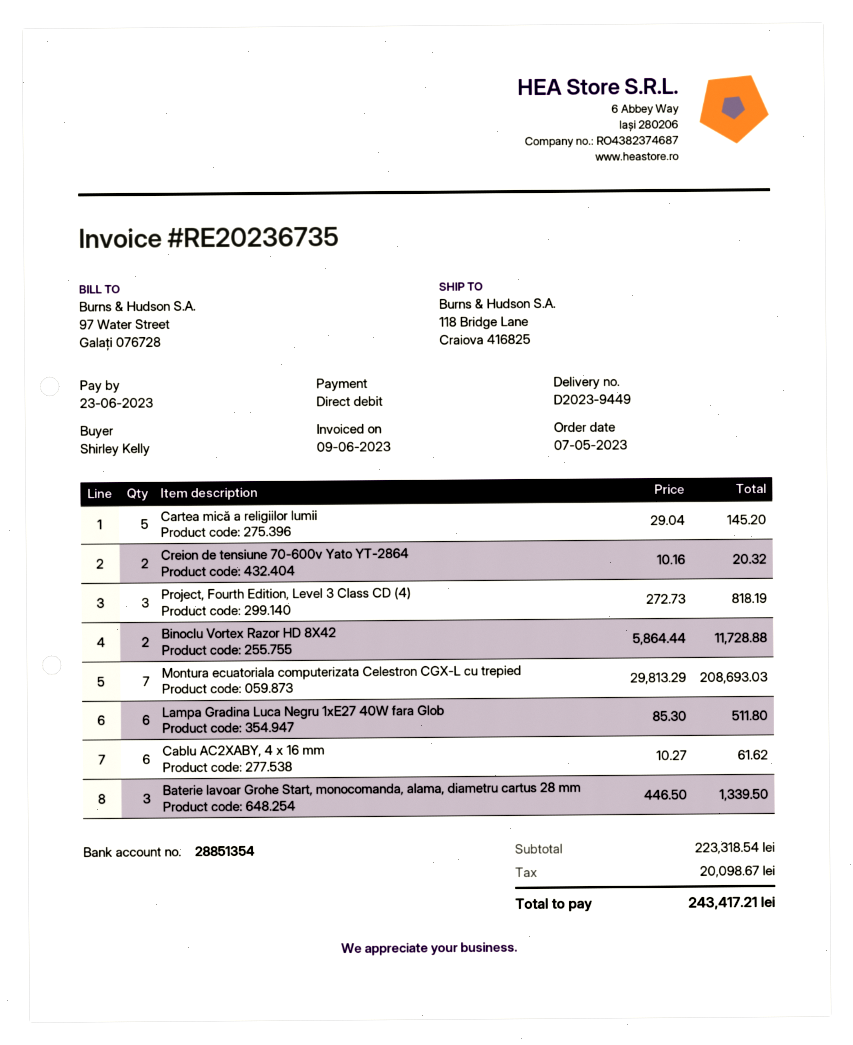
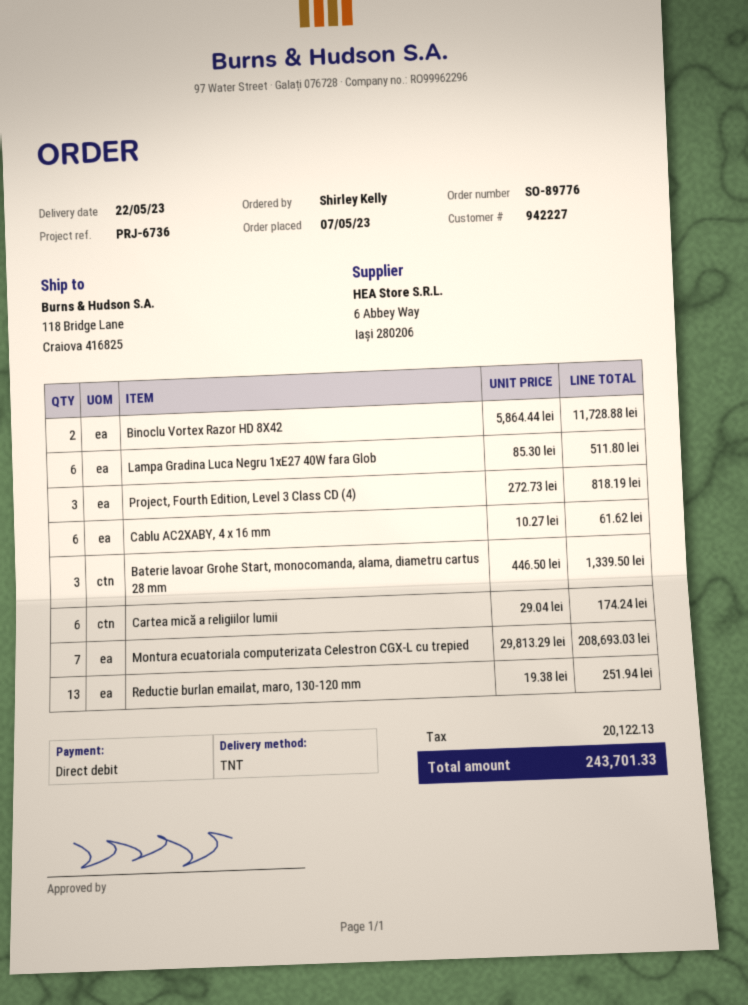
Cartea mică a religiilor lumii: 5 x 29.04 = 145.20 -> 6 x 29.04 = 174.24
Creion de tensiune 70-600v Yato YT-2864: 2 x 10.16 = 20.32 -> none
Reductie burlan emailat, maro, 130-120 mm: none -> 13 x 19.38 = 251.94
tax: 20098.67 -> 20122.13
total: 243417.21 -> 243701.33

